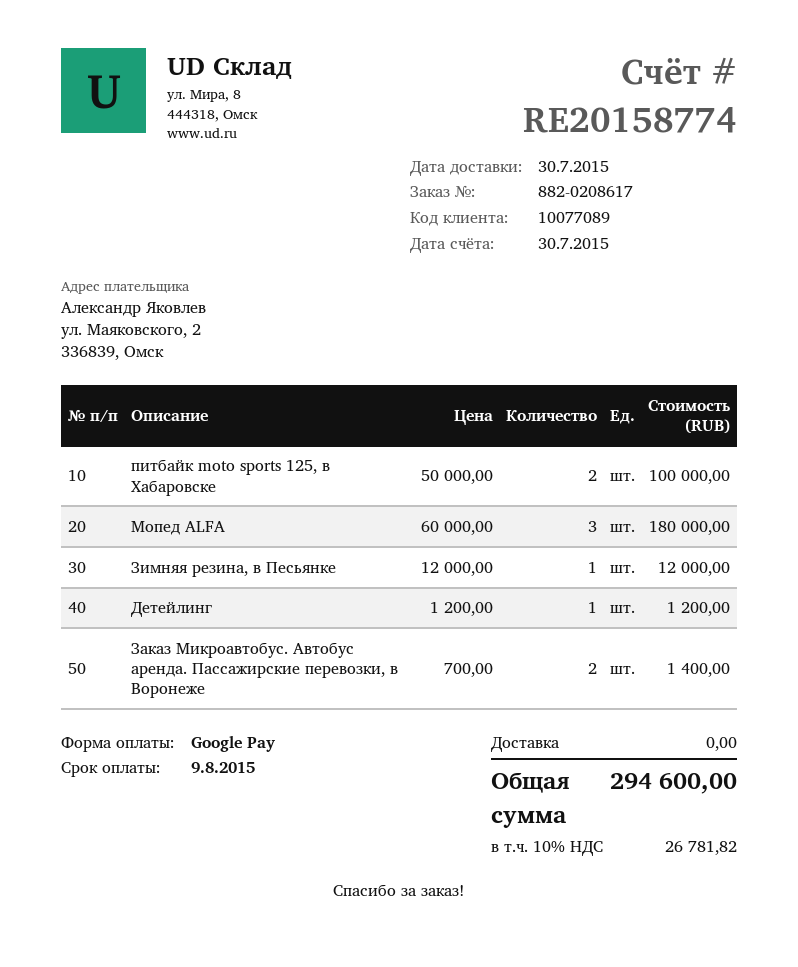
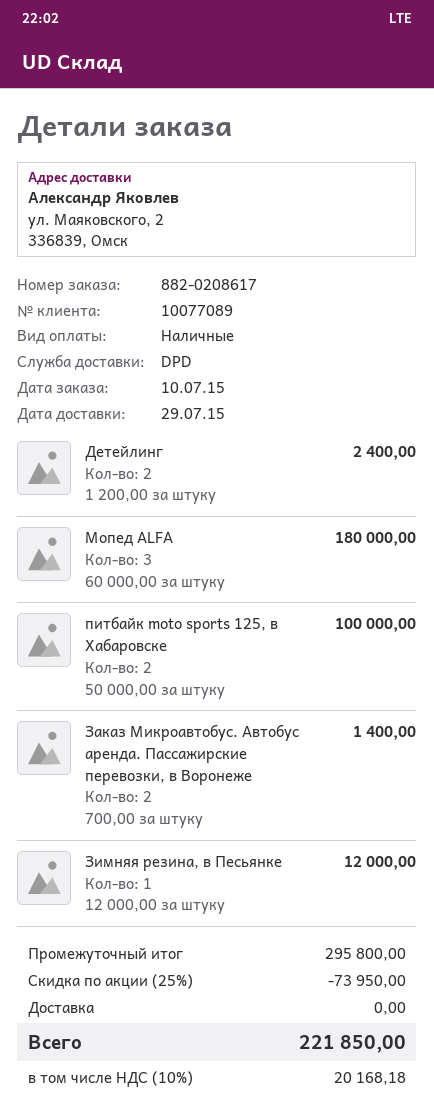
delivery date: 2015-07-30 -> 2015-07-29
payment method: Google Pay -> cash
Детейлинг: 1 x 1200.00 = 1200.00 -> 2 x 1200.00 = 2400.00
discount: none -> 25% = 73950.00
tax: 10% = 26781.82 -> 10% = 20168.18
total: 294600.00 -> 221850.00

